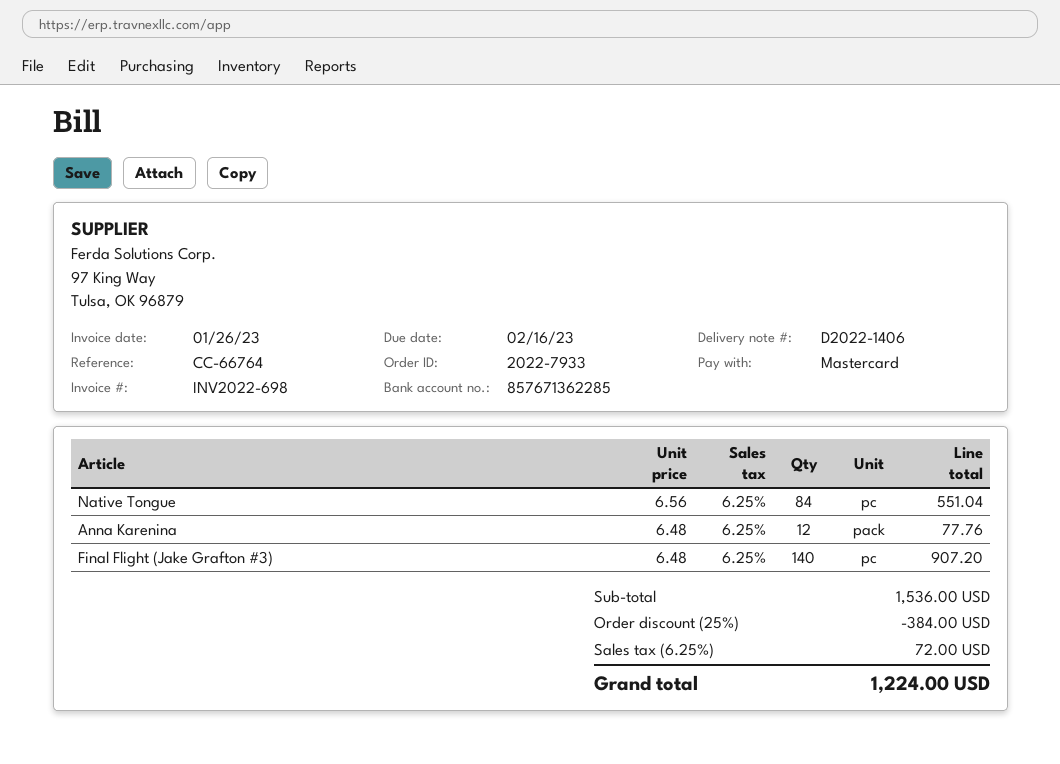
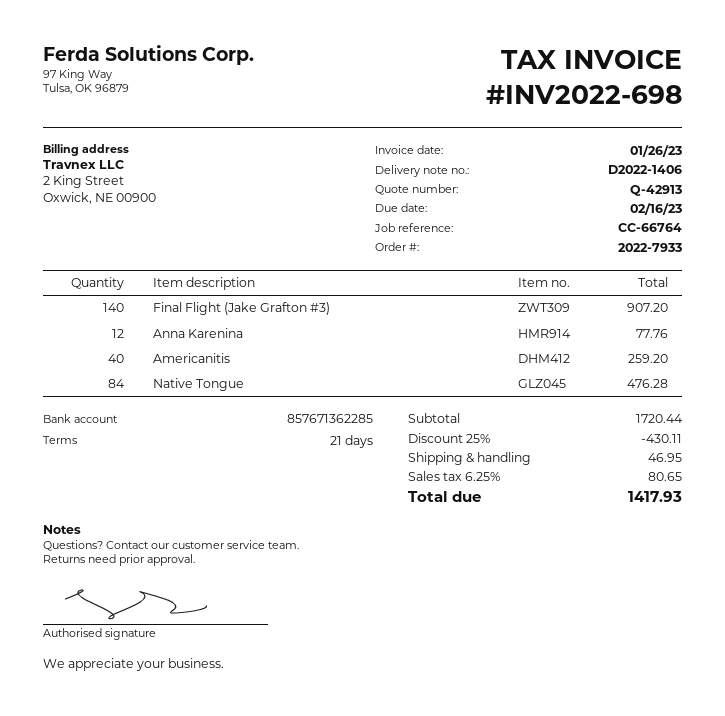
Native Tongue: 84 for 551.04 -> 84 for 476.28
Americanitis: none -> 40 for 259.20
subtotal: 1536.00 -> 1720.44
discount: 25% = 384.00 -> 25% = 430.11
shipping: none -> 46.95
tax: 6.25% = 72.00 -> 6.25% = 80.65
total: 1224.00 -> 1417.93

